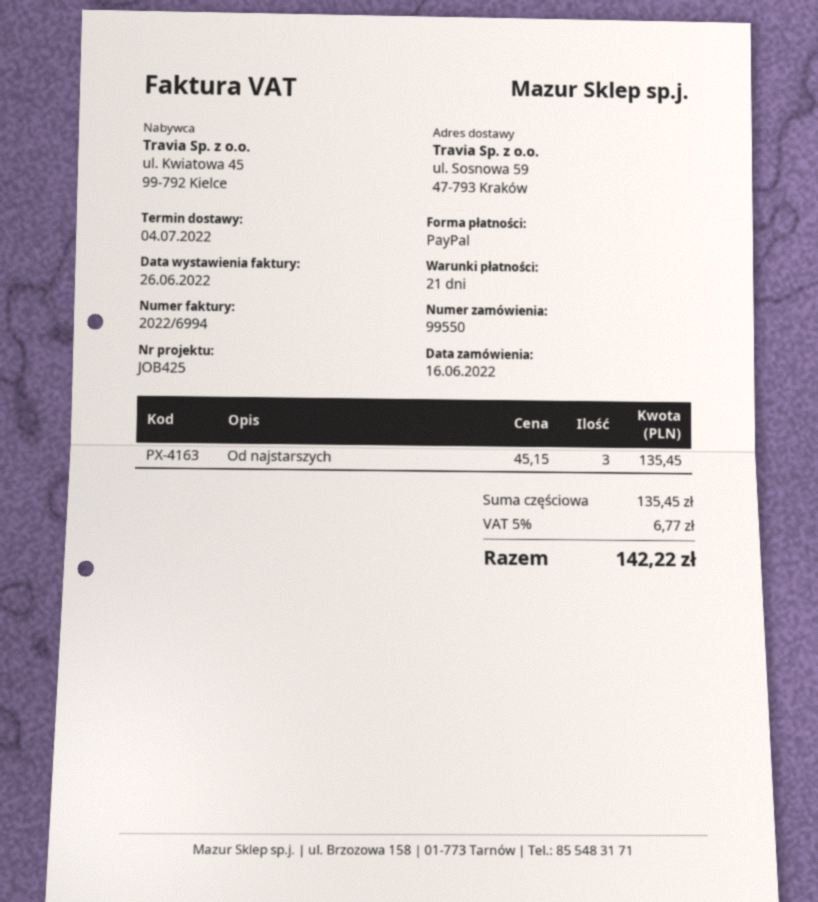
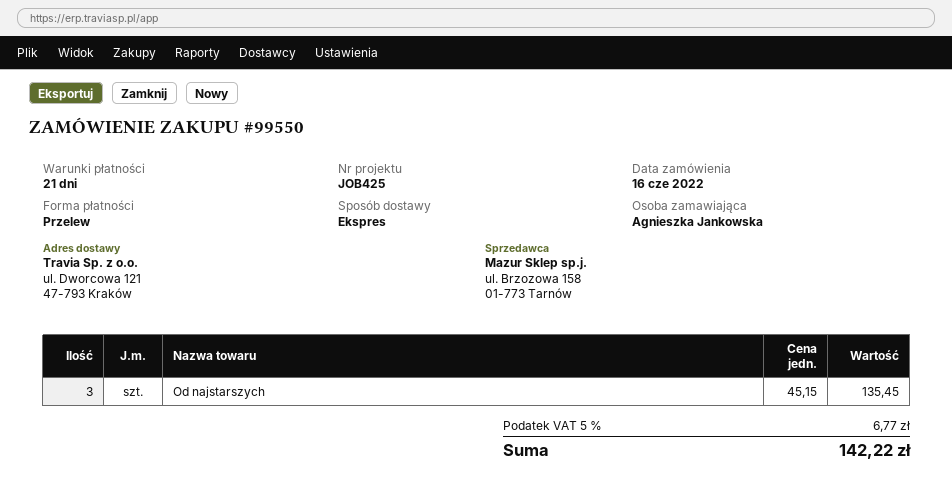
payment method: PayPal -> bank transfer
ship to: ul. Sosnowa 59, 47-793 Kraków -> ul. Dworcowa 121, 47-793 Kraków

